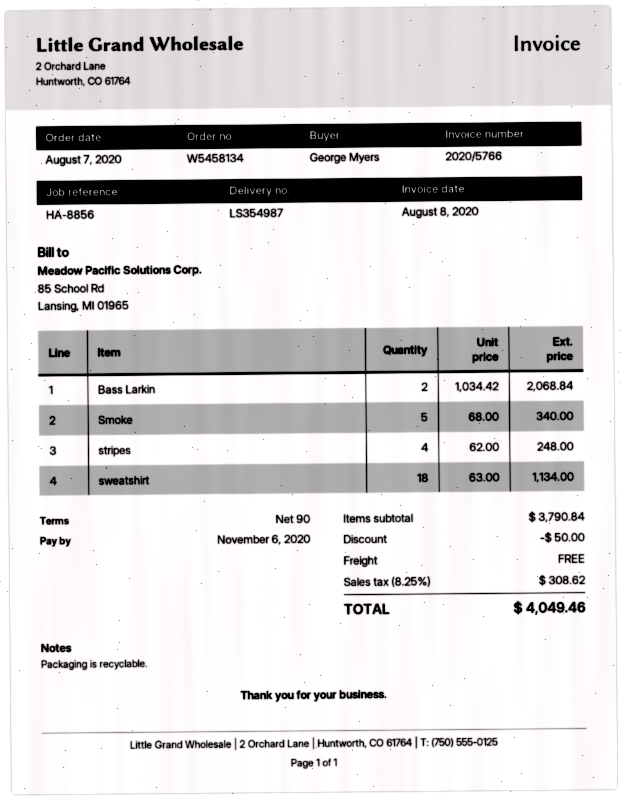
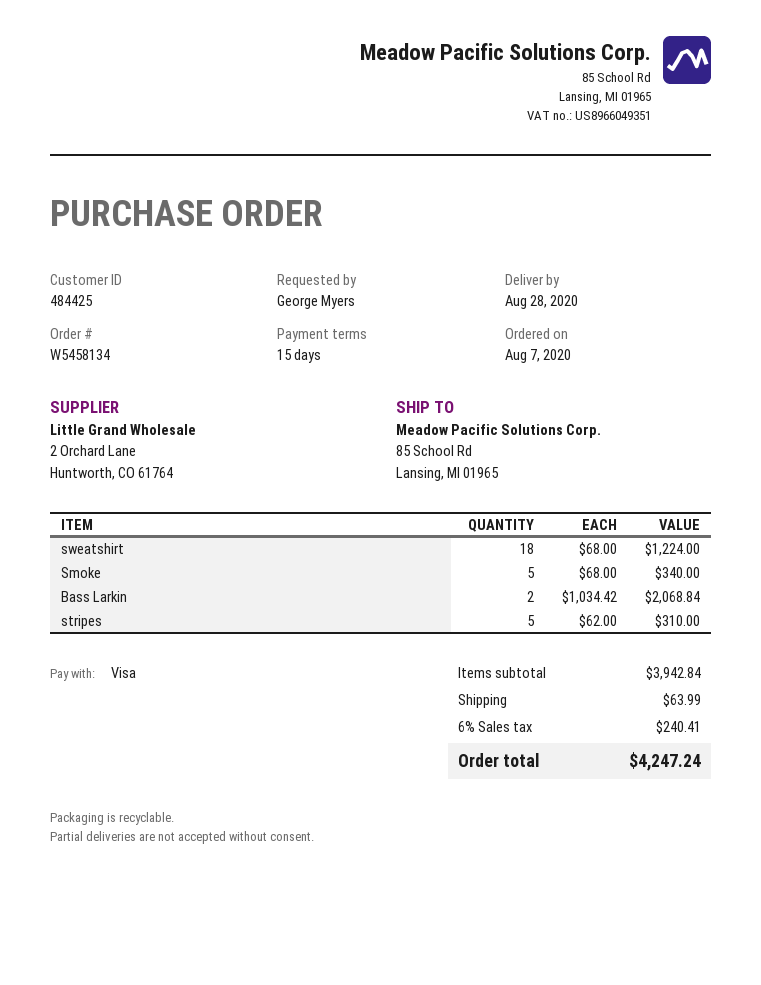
payment terms: 90 days -> 15 days
stripes: 4 x 62.00 = 248.00 -> 5 x 62.00 = 310.00
sweatshirt: 18 x 63.00 = 1134.00 -> 18 x 68.00 = 1224.00
subtotal: 3790.84 -> 3942.84
discount: 50.00 -> none
shipping: 0.00 -> 63.99
tax: 8.25% = 308.62 -> 6% = 240.41
total: 4049.46 -> 4247.24

